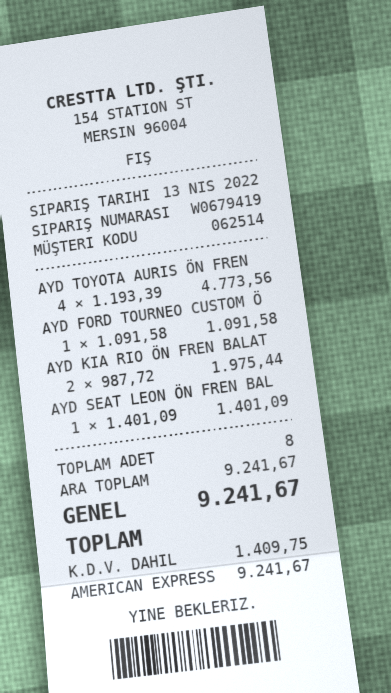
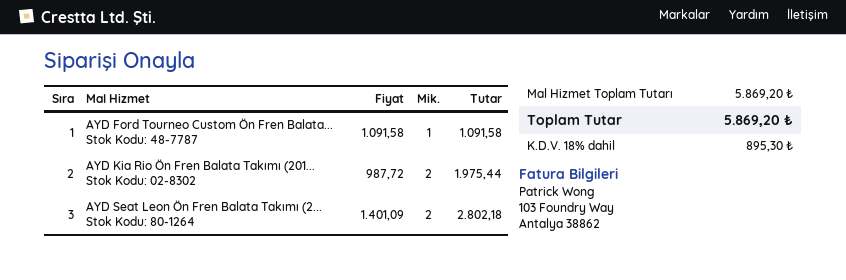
AYD TOYOTA AURIS ÖN FREN: 4 x 1193.39 = 4773.56 -> none
AYD SEAT LEON ÖN FREN BAL: 1 x 1401.09 = 1401.09 -> 2 x 1401.09 = 2802.18
subtotal: 9241.67 -> 5869.20
tax: 1409.75 -> 895.30
total: 9241.67 -> 5869.20

